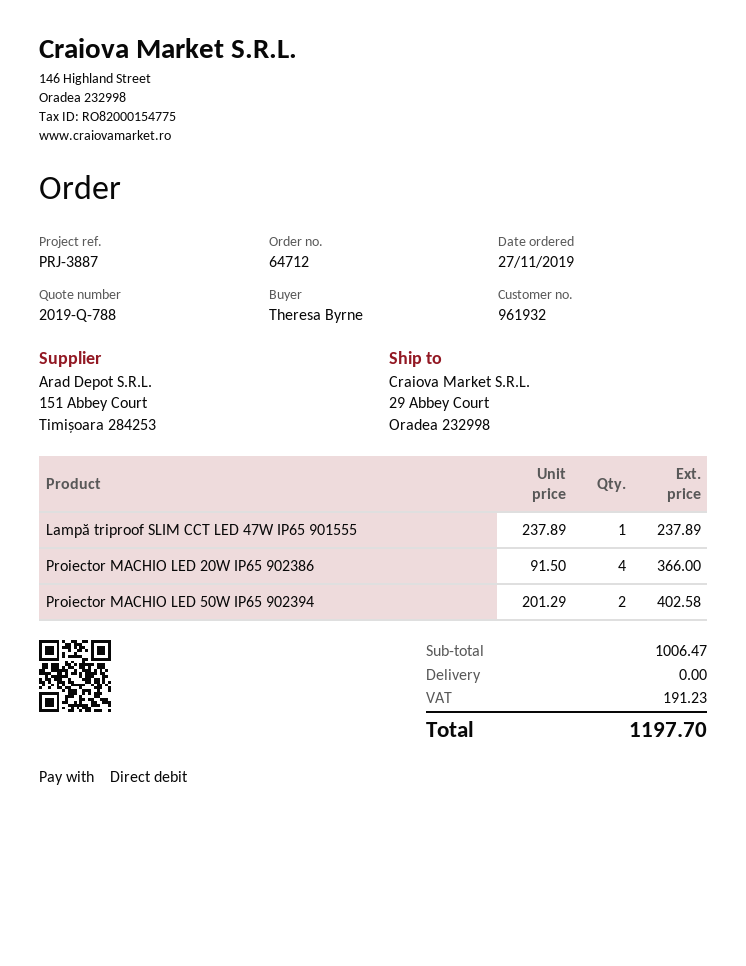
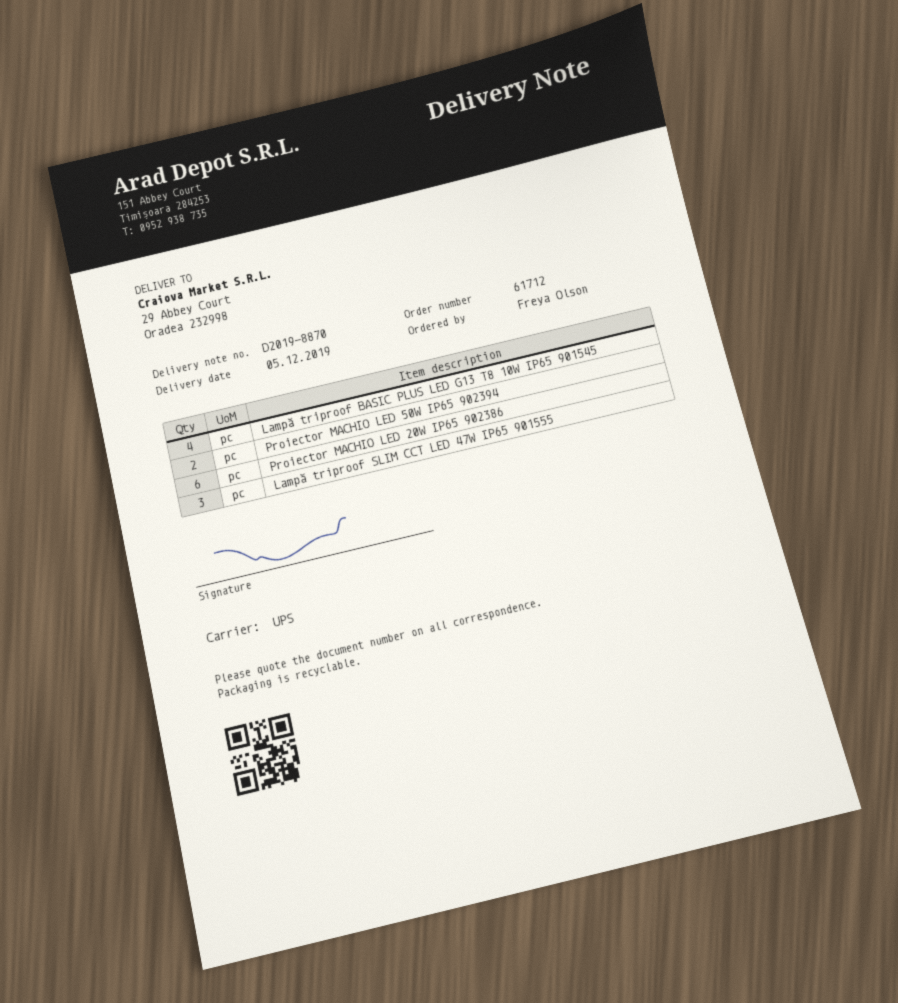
order number: 64712 -> 61712
ordered by: Theresa Byrne -> Freya Olson
Lampă triproof SLIM CCT LED 47W IP65 901555: 1 -> 3
Proiector MACHIO LED 20W IP65 902386: 4 -> 6
Lampă triproof BASIC PLUS LED G13 T8 10W IP65 901545: none -> 4

